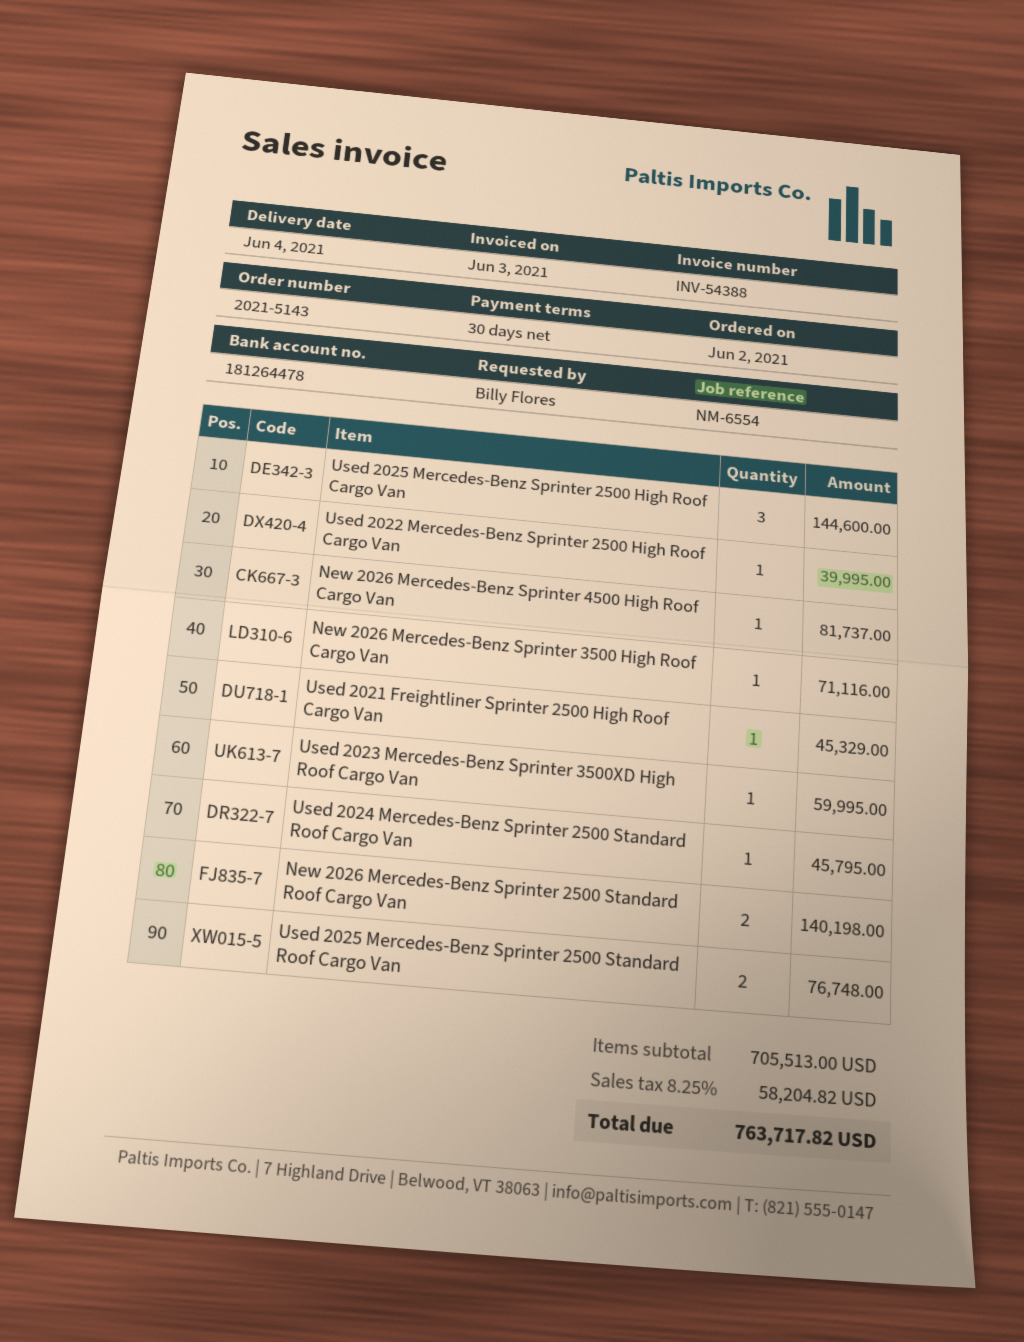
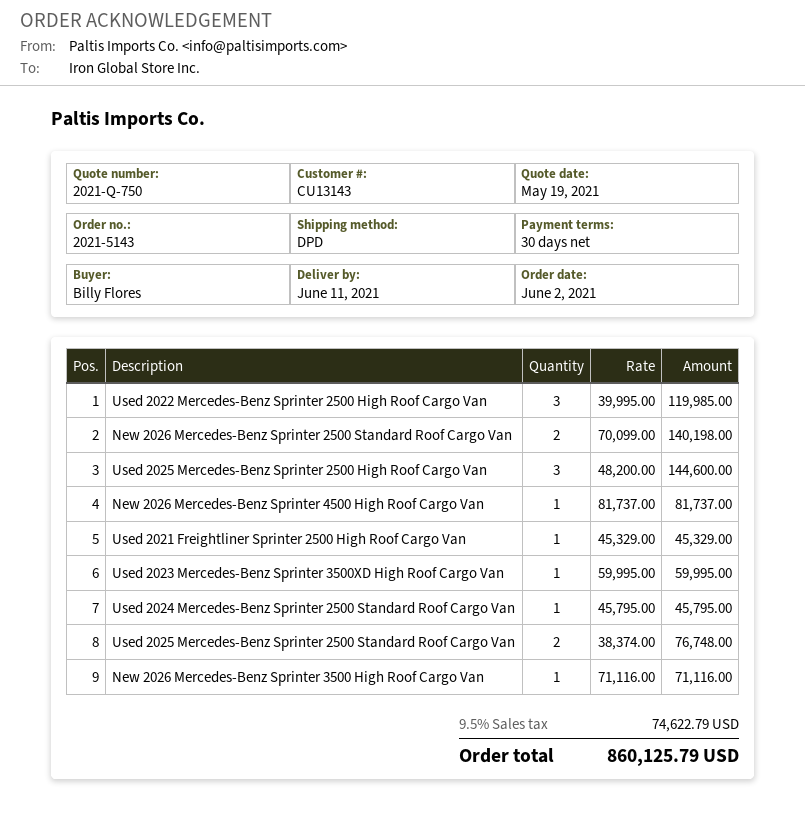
delivery date: 2021-06-04 -> 2021-06-11
Used 2022 Mercedes-Benz Sprinter 2500 High Roof Cargo Van: 1 for 39995.00 -> 3 for 119985.00
tax: 8.25% = 58204.82 -> 9.5% = 74622.79
total: 763717.82 -> 860125.79

